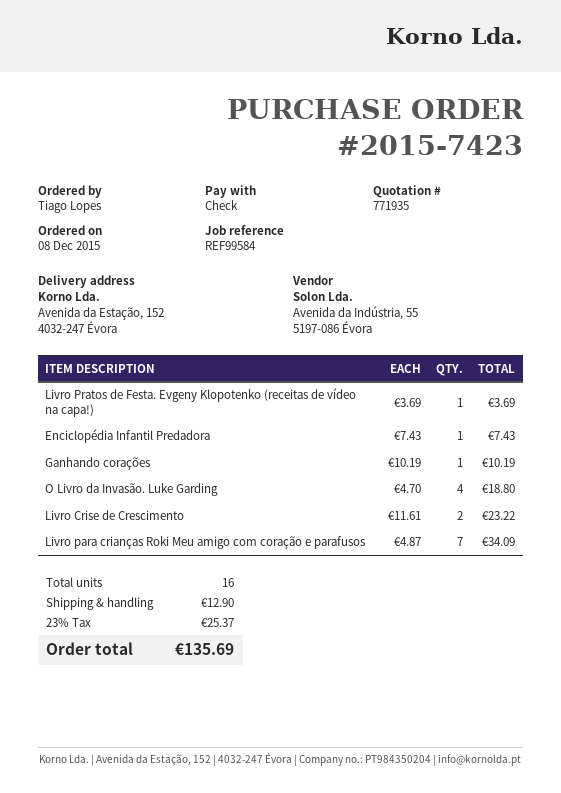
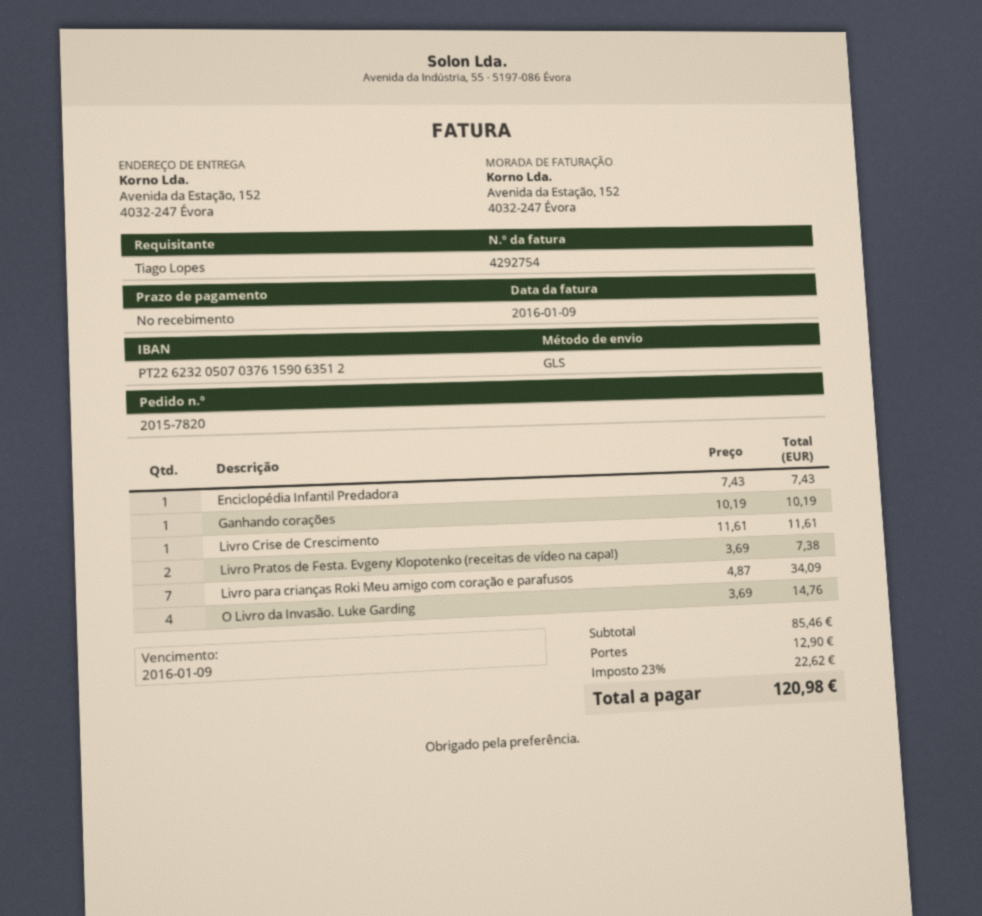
order number: 2015-7423 -> 2015-7820
Livro Pratos de Festa. Evgeny Klopotenko (receitas de vídeo na capa!): 1 x 3.69 = 3.69 -> 2 x 3.69 = 7.38
O Livro da Invasão. Luke Garding: 4 x 4.70 = 18.80 -> 4 x 3.69 = 14.76
Livro Crise de Crescimento: 2 x 11.61 = 23.22 -> 1 x 11.61 = 11.61
tax: 23% = 25.37 -> 23% = 22.62
total: 135.69 -> 120.98

